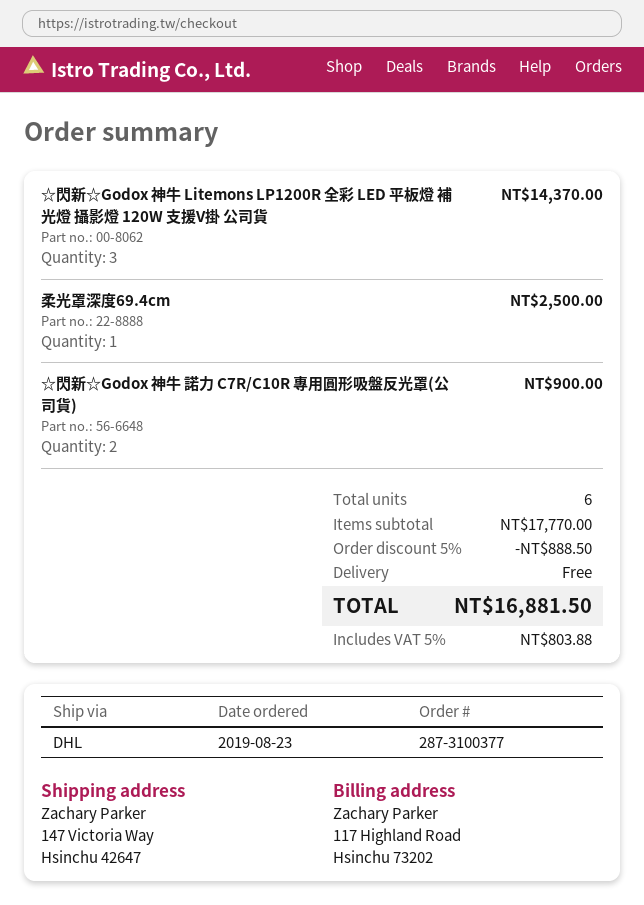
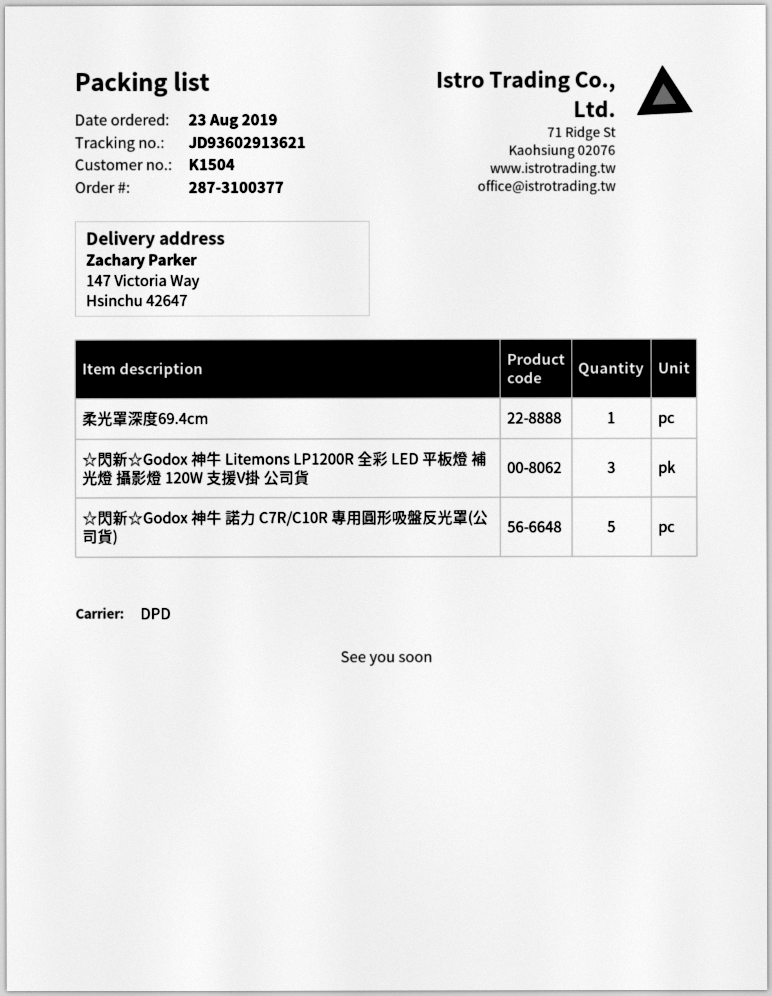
shipping method: DHL -> DPD
☆閃新☆Godox 神牛 諾力 C7R/C10R 專用圓形吸盤反光罩(公司貨): 2 -> 5

